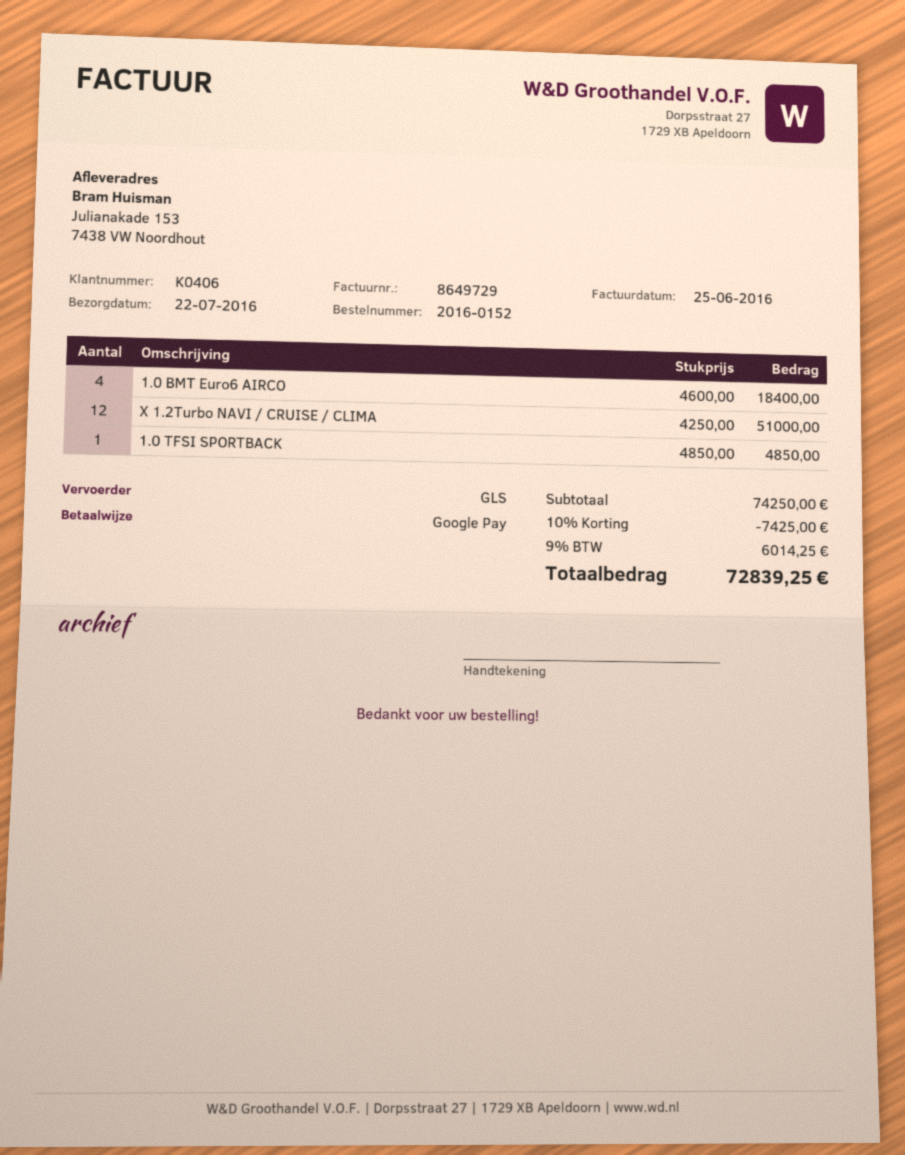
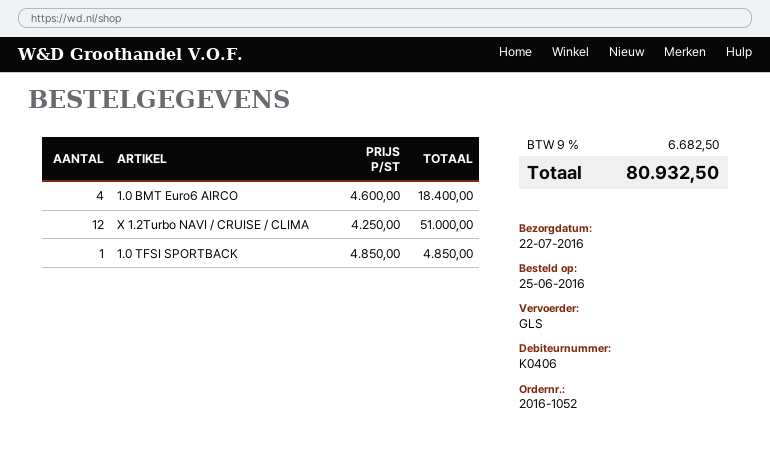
order number: 2016-0152 -> 2016-1052
discount: 10% = 7425.00 -> none
tax: 9% = 6014.25 -> 9% = 6682.50
total: 72839.25 -> 80932.50

